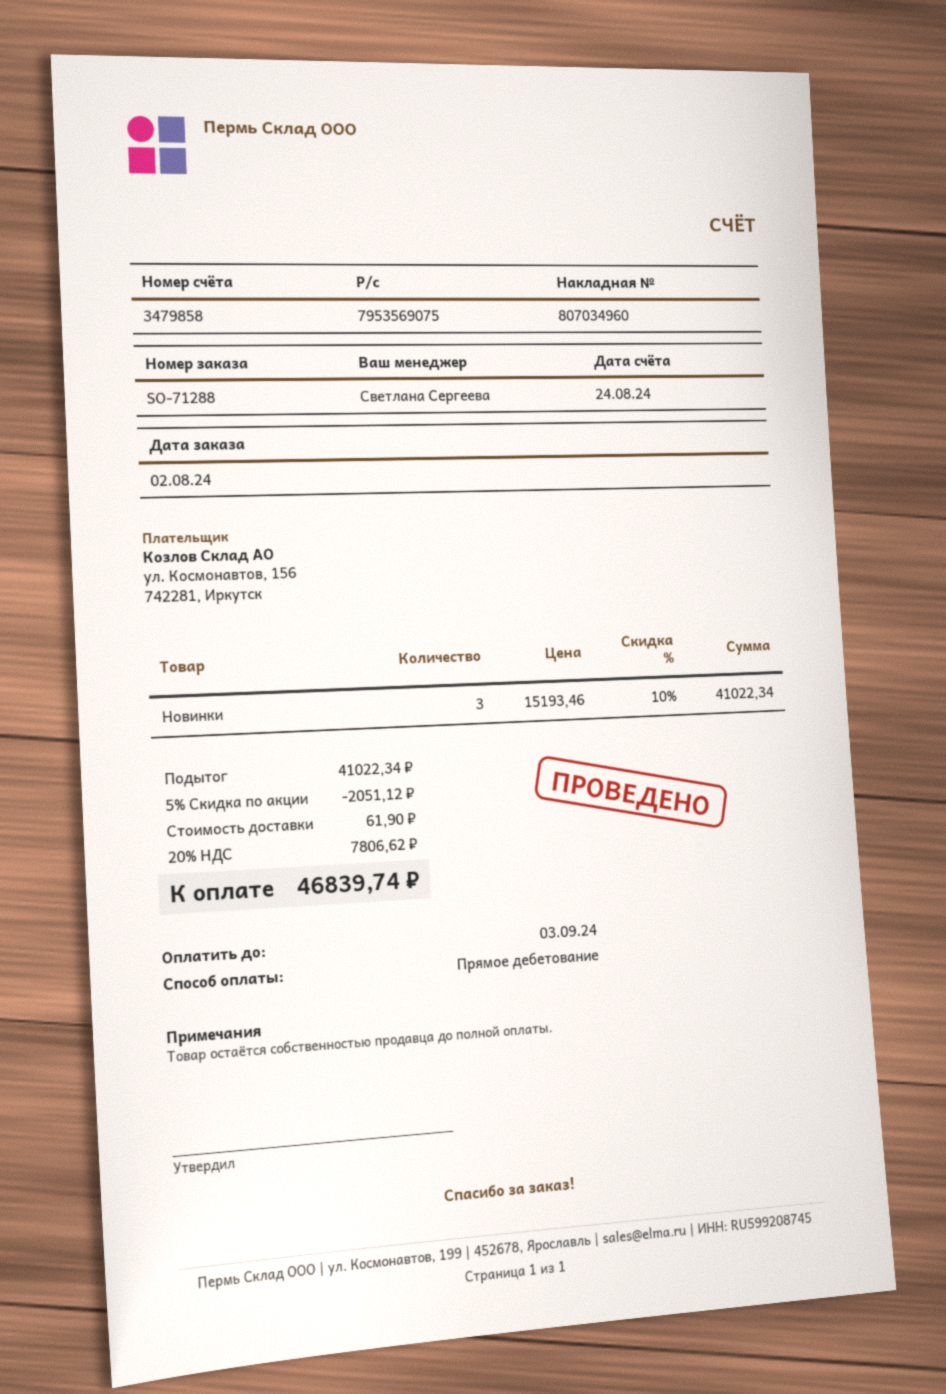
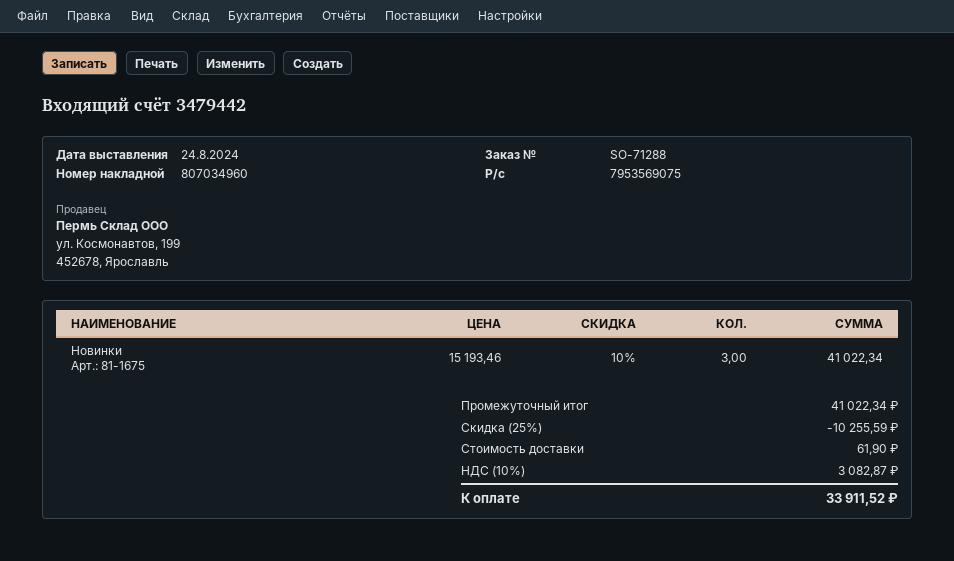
invoice number: 3479858 -> 3479442
discount: 5% = 2051.12 -> 25% = 10255.59
tax: 20% = 7806.62 -> 10% = 3082.87
total: 46839.74 -> 33911.52

